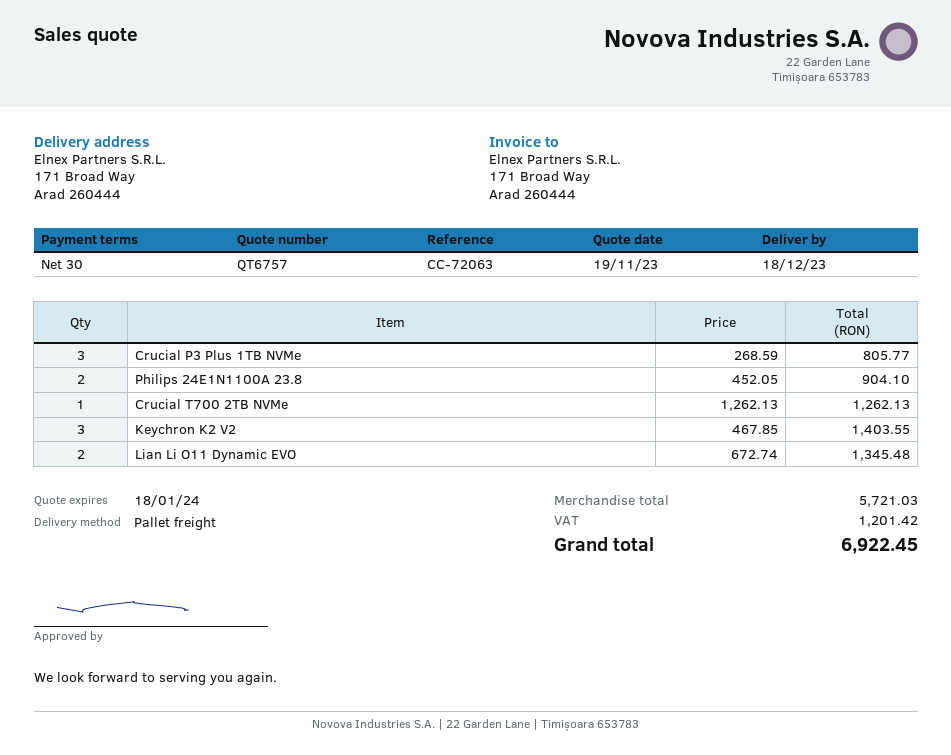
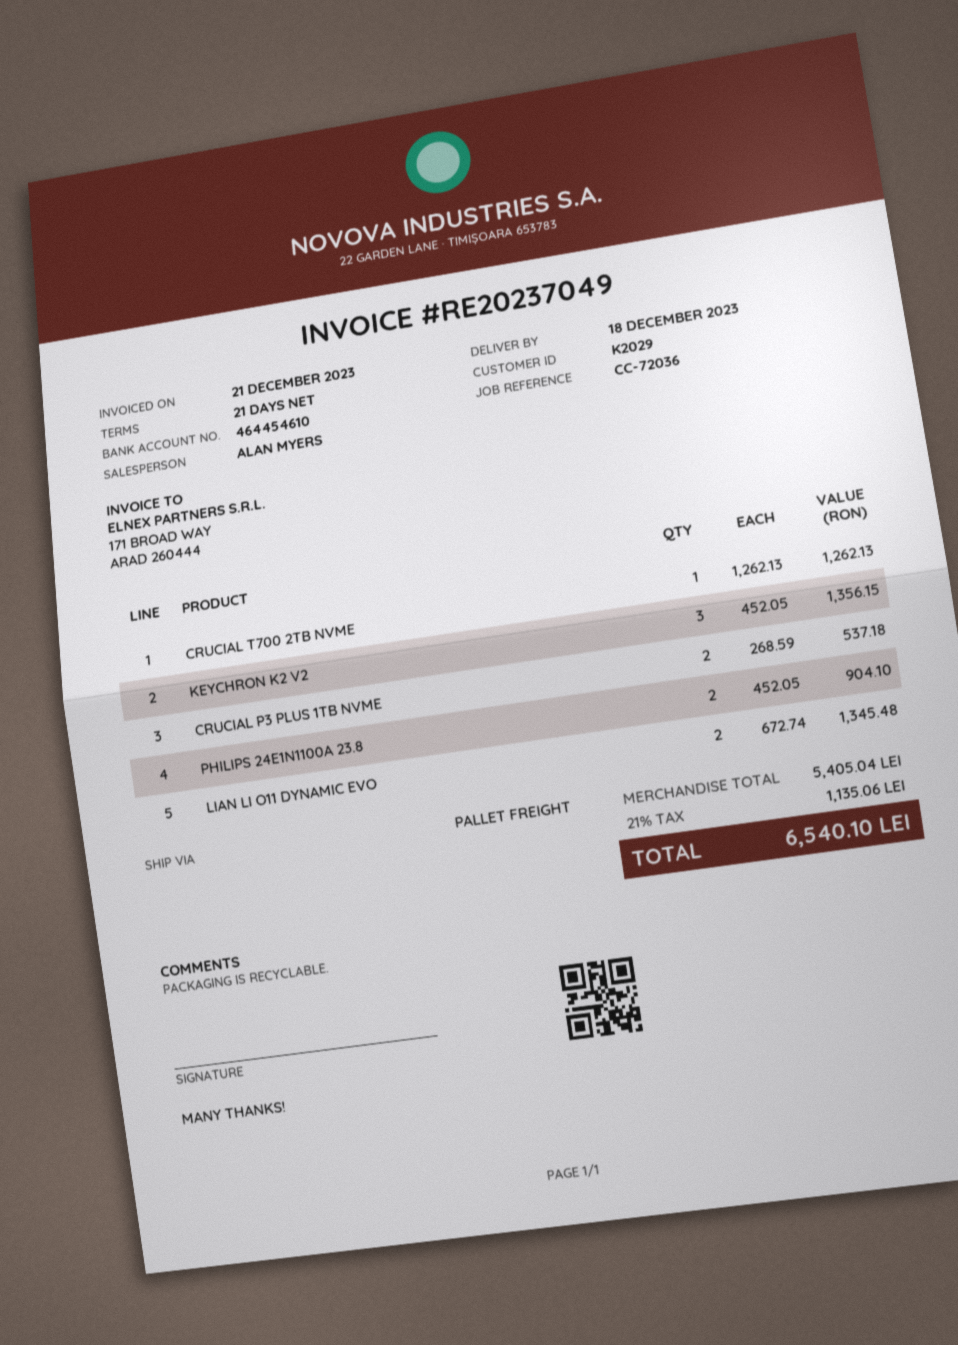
payment terms: 30 days -> 21 days
reference: CC-72063 -> CC-72036
Crucial P3 Plus 1TB NVMe: 3 x 268.59 = 805.77 -> 2 x 268.59 = 537.18
Keychron K2 V2: 3 x 467.85 = 1403.55 -> 3 x 452.05 = 1356.15
subtotal: 5721.03 -> 5405.04
tax: 1201.42 -> 1135.06
total: 6922.45 -> 6540.10

